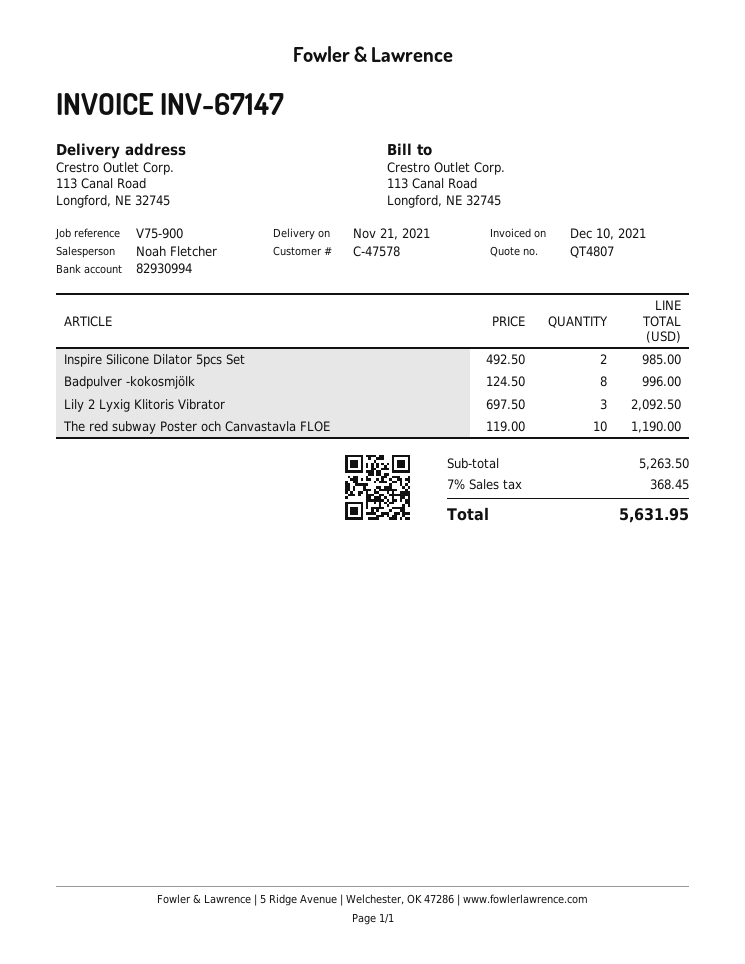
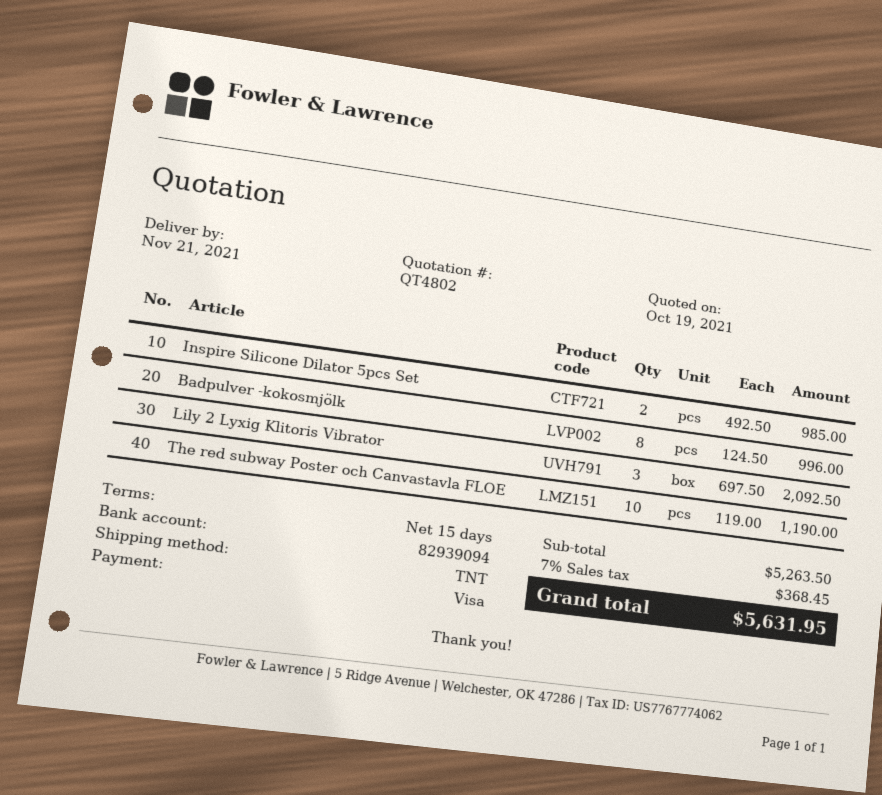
quote number: QT4807 -> QT4802
bank account: 82930994 -> 82939094

